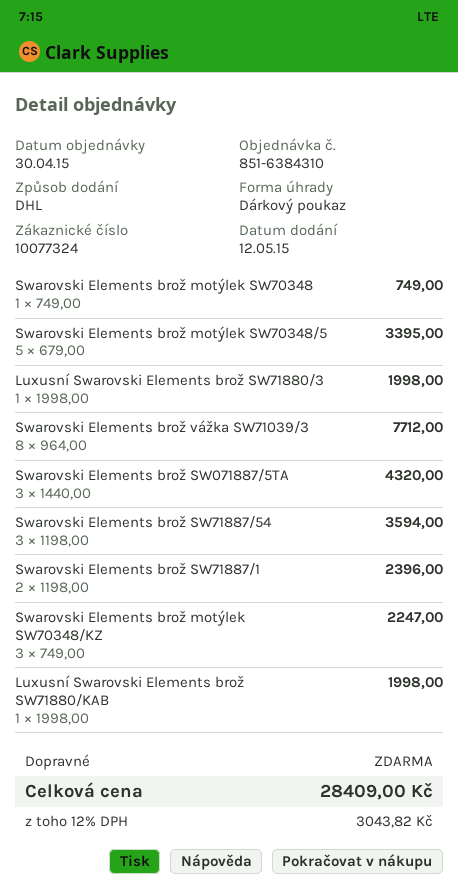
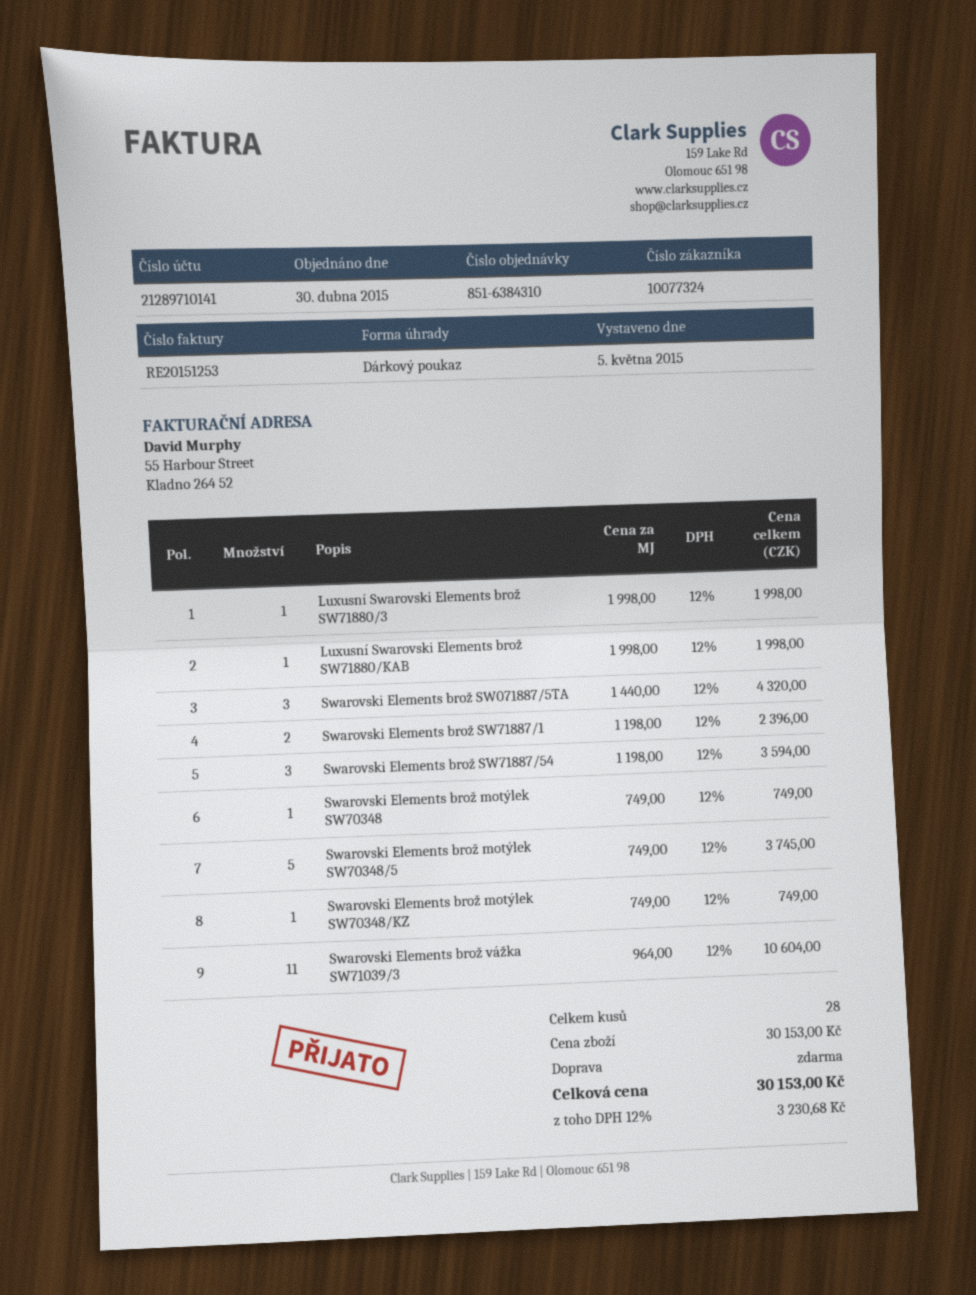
Swarovski Elements brož motýlek SW70348/5: 5 x 679.00 = 3395.00 -> 5 x 749.00 = 3745.00
Swarovski Elements brož vážka SW71039/3: 8 x 964.00 = 7712.00 -> 11 x 964.00 = 10604.00
Swarovski Elements brož motýlek SW70348/KZ: 3 x 749.00 = 2247.00 -> 1 x 749.00 = 749.00
tax: 12% = 3043.82 -> 12% = 3230.68
total: 28409.00 -> 30153.00

